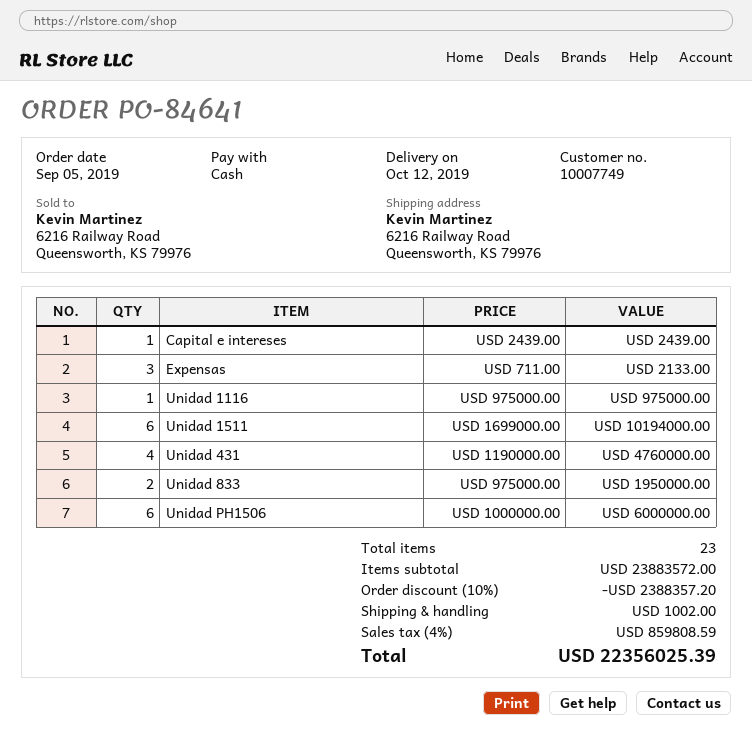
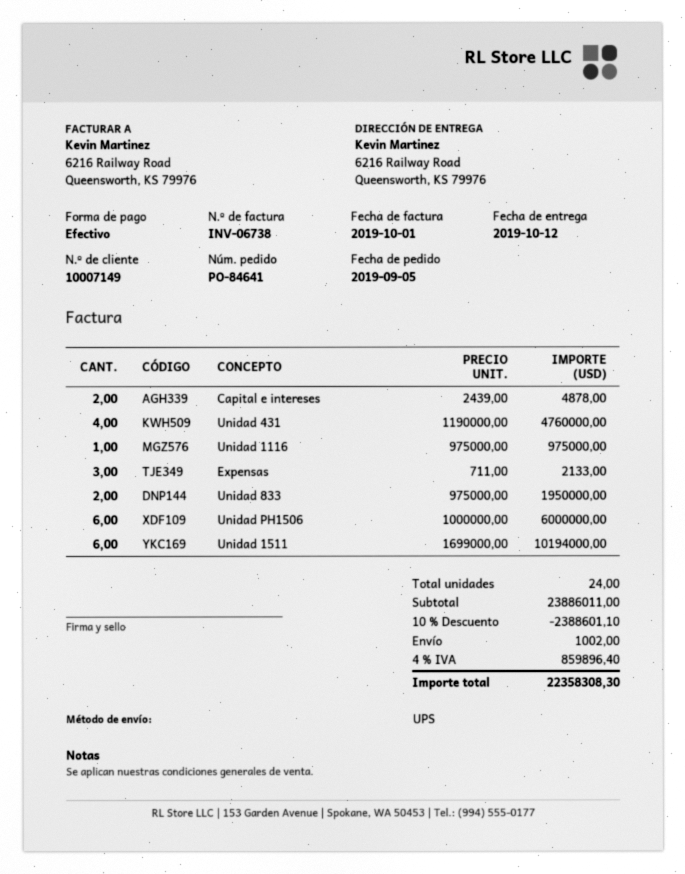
customer number: 10007749 -> 10007149
Capital e intereses: 1 x 2439.00 = 2439.00 -> 2 x 2439.00 = 4878.00
total quantity: 23 -> 24
subtotal: 23883572.00 -> 23886011.00
discount: 10% = 2388357.20 -> 10% = 2388601.10
tax: 4% = 859808.59 -> 4% = 859896.40
total: 22356025.39 -> 22358308.30

